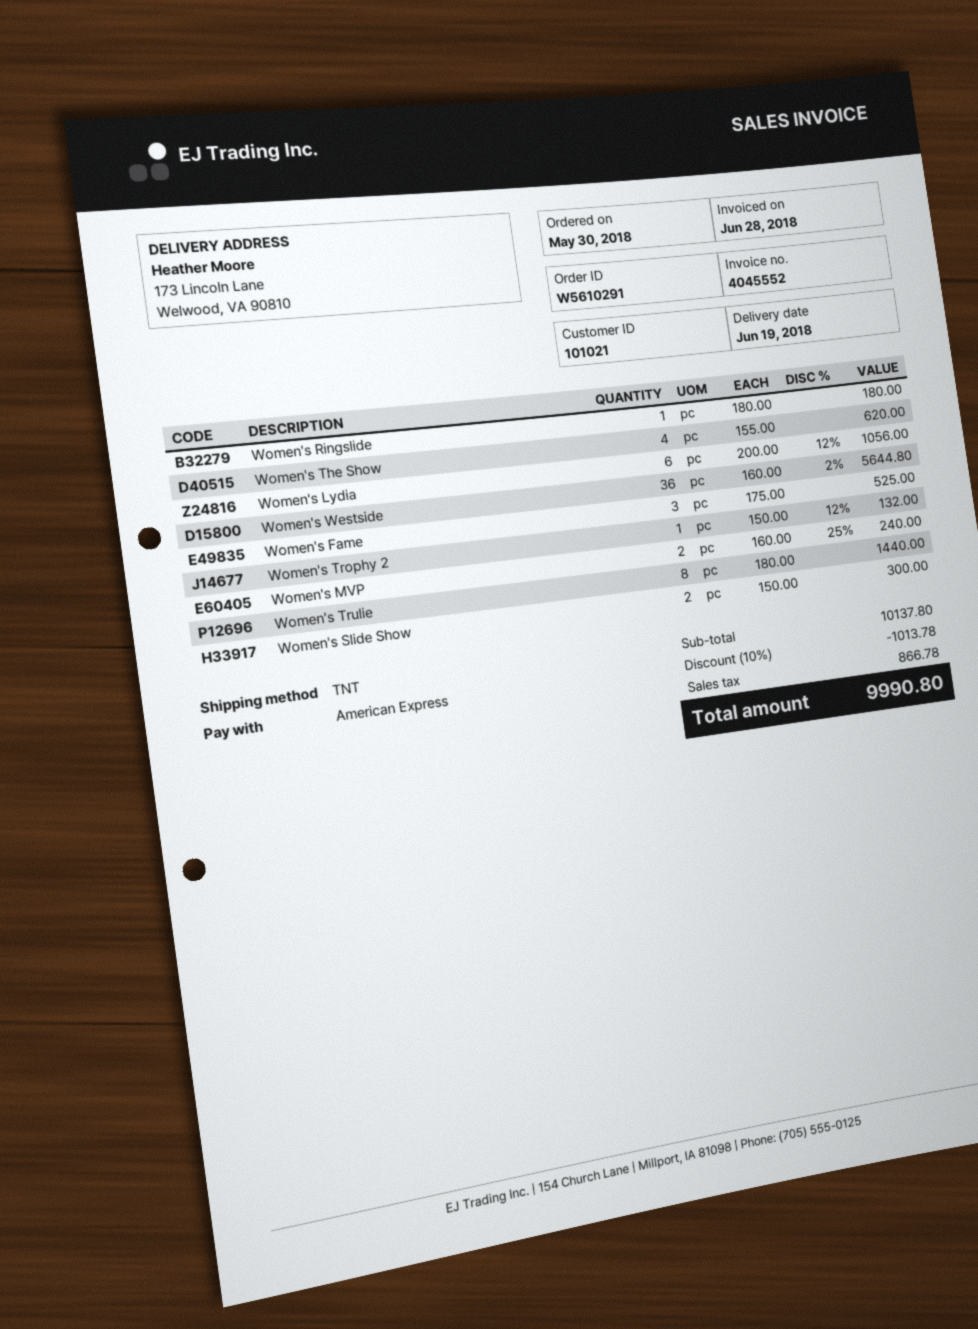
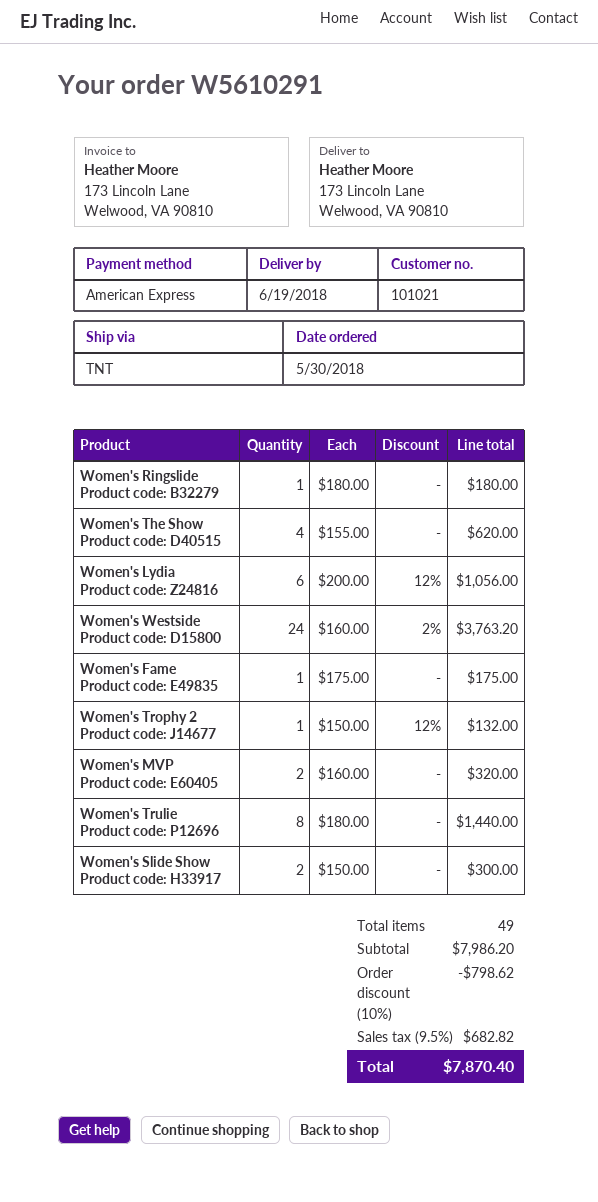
Women's Westside: 36 x 160.00 - 2% = 5644.80 -> 24 x 160.00 - 2% = 3763.20
Women's Fame: 3 x 175.00 = 525.00 -> 1 x 175.00 = 175.00
Women's MVP: 2 x 160.00 - 25% = 240.00 -> 2 x 160.00 = 320.00
subtotal: 10137.80 -> 7986.20
discount: 10% = 1013.78 -> 10% = 798.62
tax: 866.78 -> 682.82
total: 9990.80 -> 7870.40

